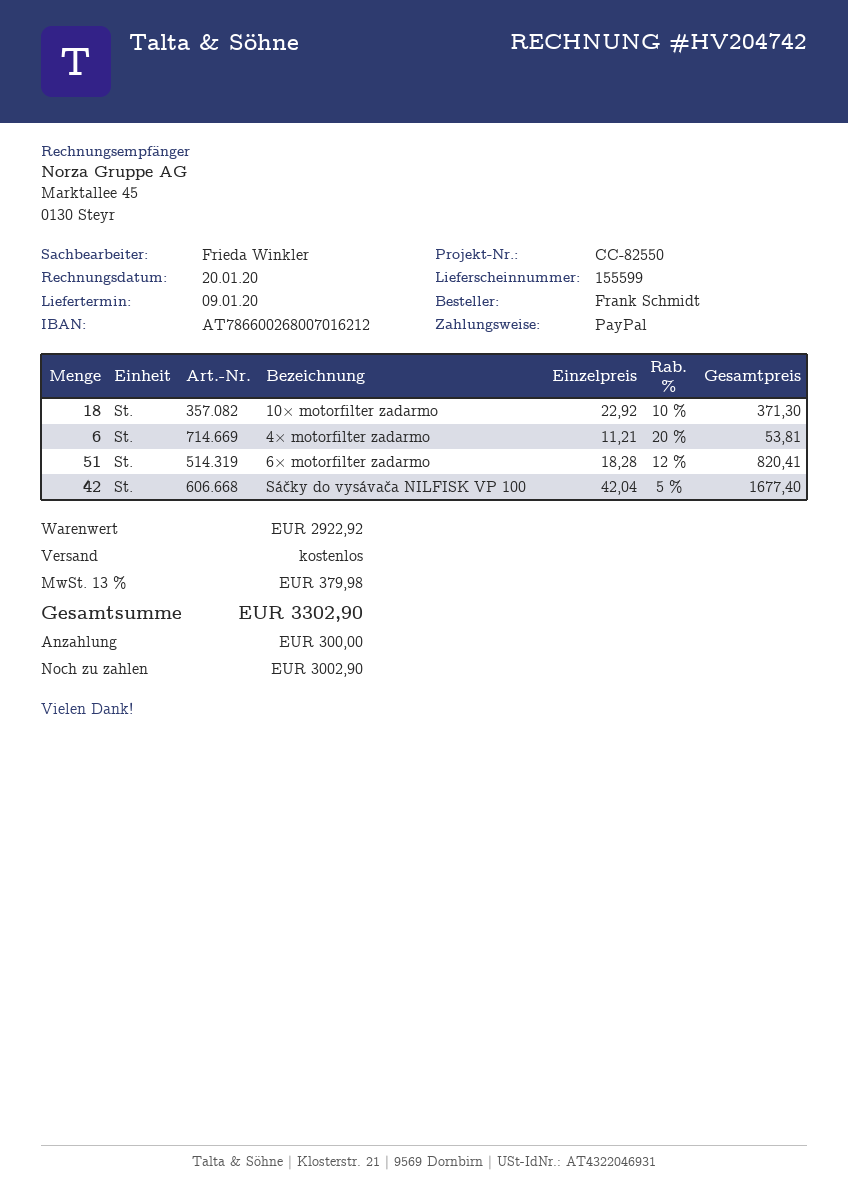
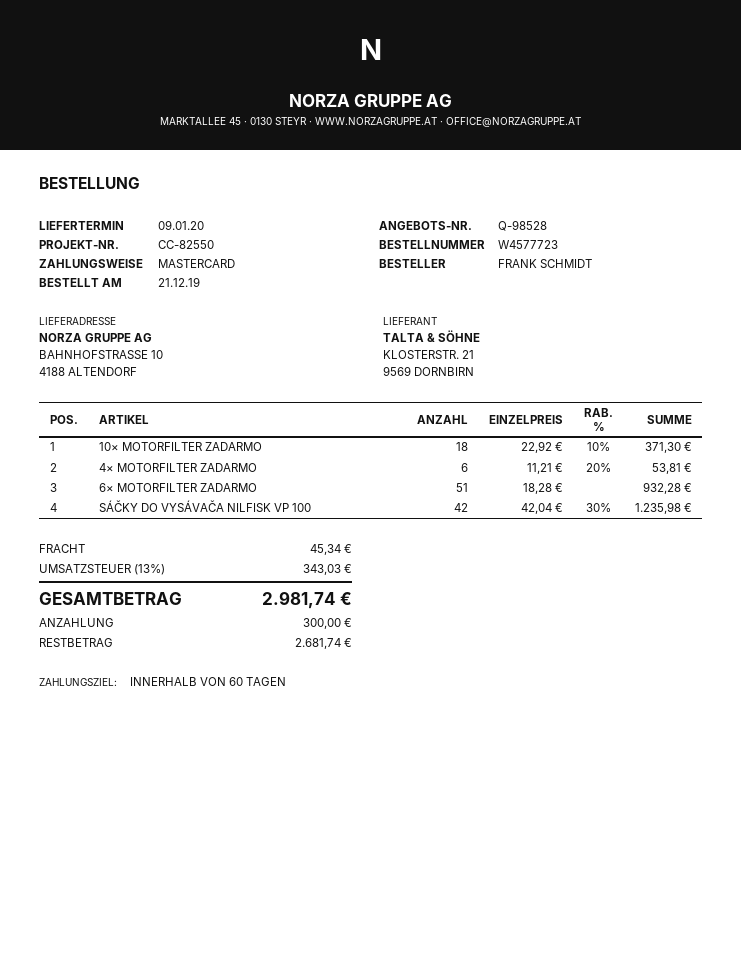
payment method: PayPal -> Mastercard
6× motorfilter zadarmo: 51 x 18.28 - 12% = 820.41 -> 51 x 18.28 = 932.28
Sáčky do vysávača NILFISK VP 100: 42 x 42.04 - 5% = 1677.40 -> 42 x 42.04 - 30% = 1235.98
shipping: 0.00 -> 45.34
tax: 13% = 379.98 -> 13% = 343.03
total: 3302.90 -> 2981.74
balance: 3002.90 -> 2681.74

